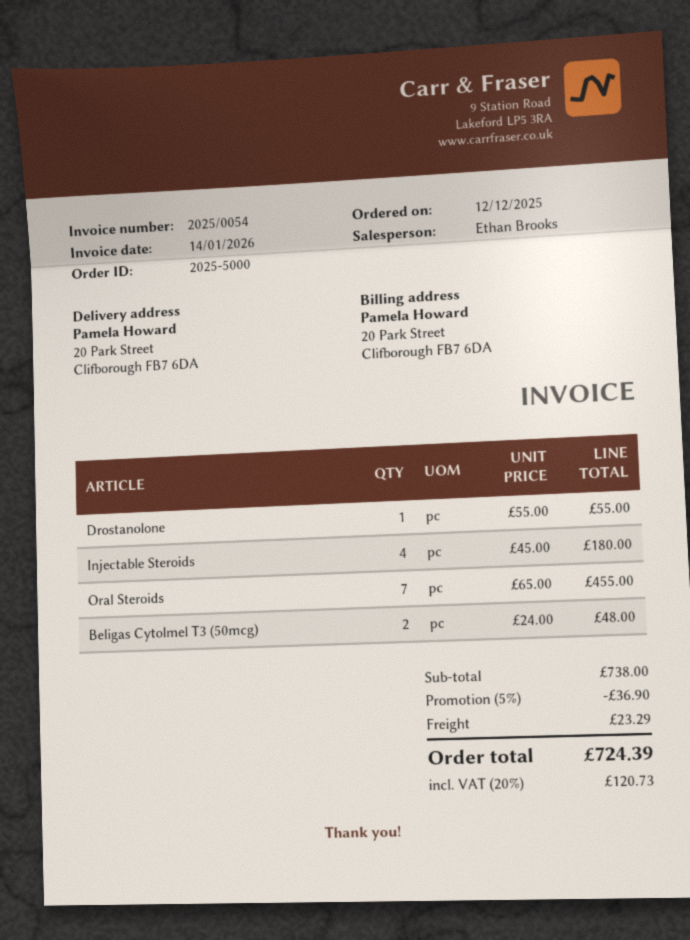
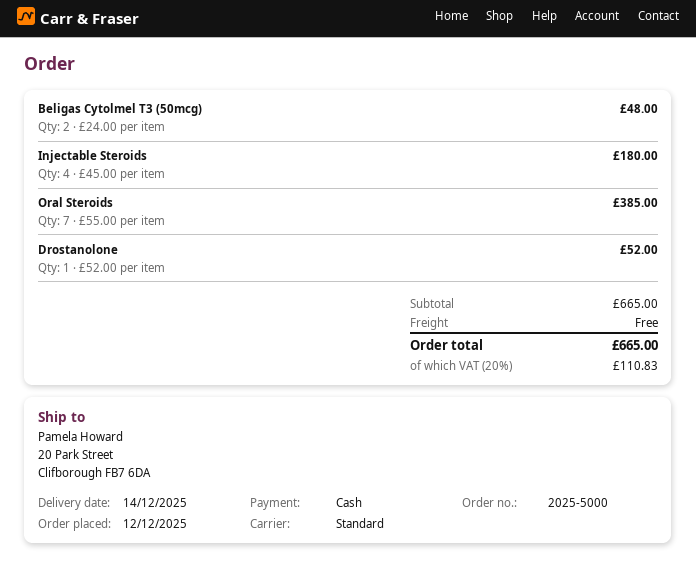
Drostanolone: 1 x 55.00 = 55.00 -> 1 x 52.00 = 52.00
Oral Steroids: 7 x 65.00 = 455.00 -> 7 x 55.00 = 385.00
subtotal: 738.00 -> 665.00
discount: 5% = 36.90 -> none
shipping: 23.29 -> 0.00
tax: 20% = 120.73 -> 20% = 110.83
total: 724.39 -> 665.00

